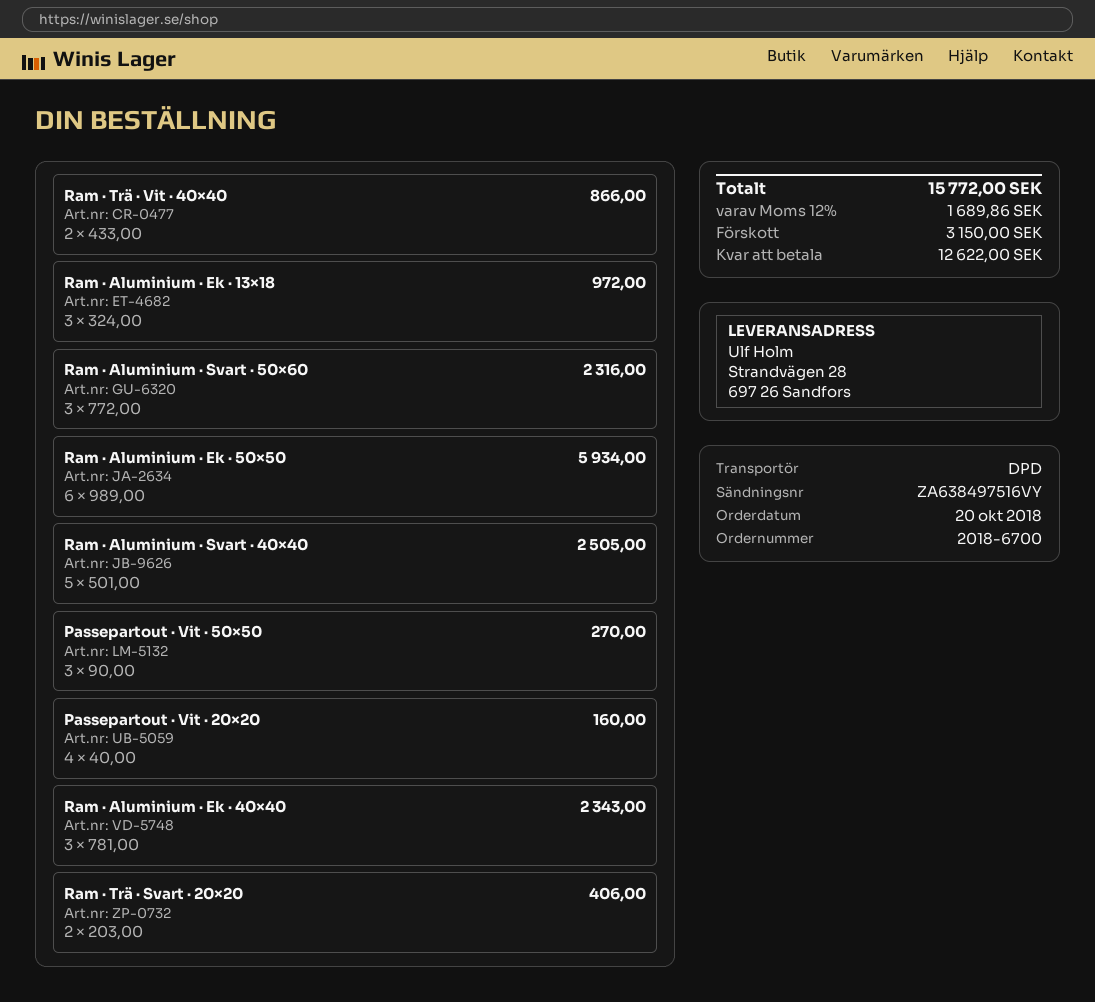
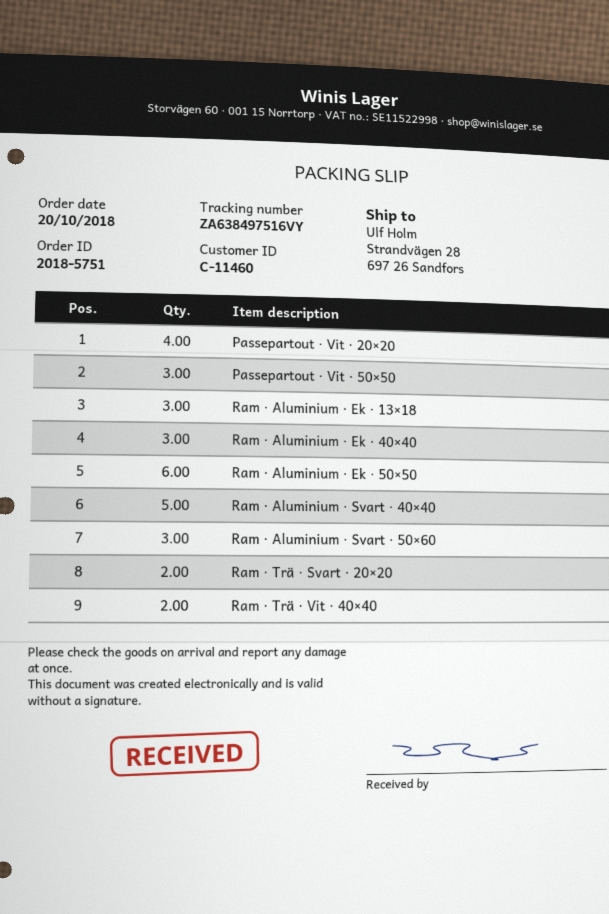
order number: 2018-6700 -> 2018-5751

